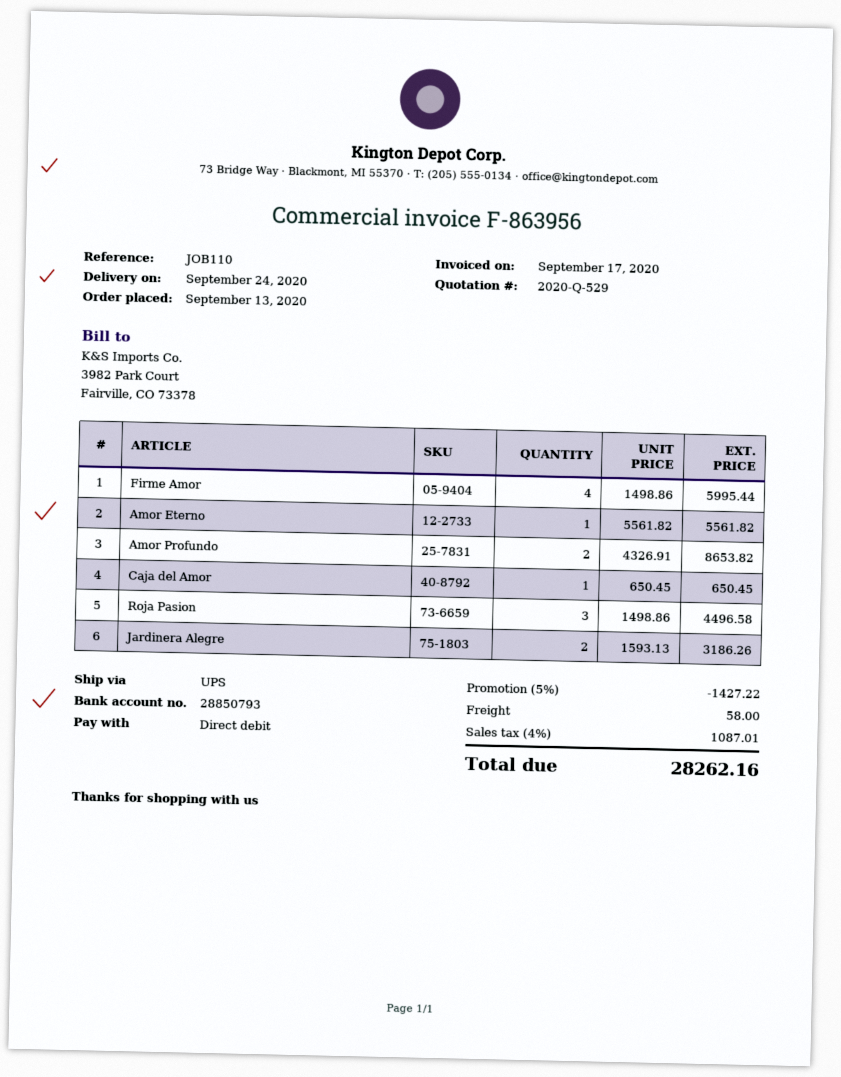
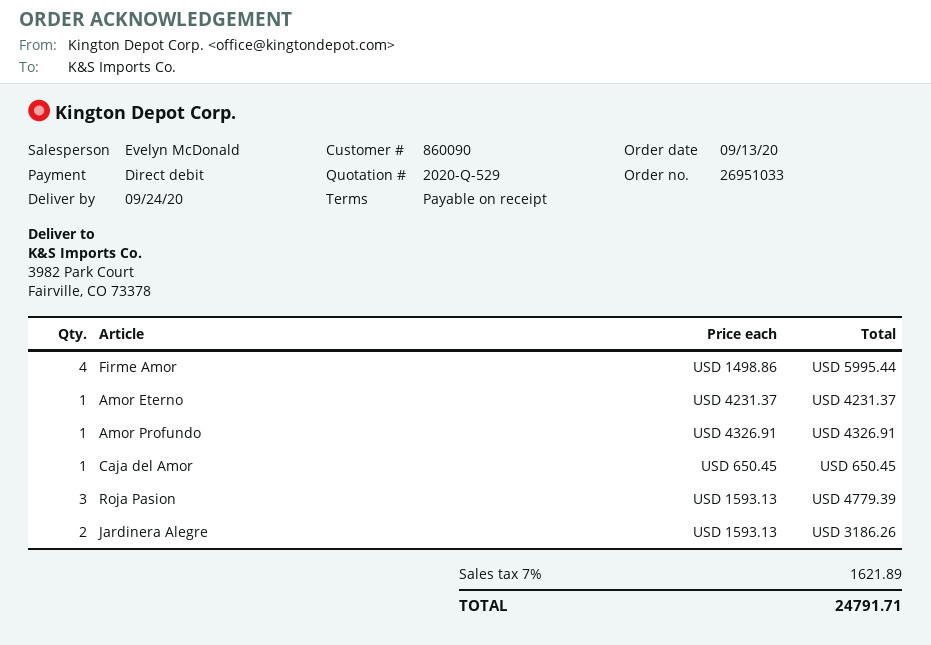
Amor Eterno: 1 x 5561.82 = 5561.82 -> 1 x 4231.37 = 4231.37
Amor Profundo: 2 x 4326.91 = 8653.82 -> 1 x 4326.91 = 4326.91
Roja Pasion: 3 x 1498.86 = 4496.58 -> 3 x 1593.13 = 4779.39
discount: 5% = 1427.22 -> none
shipping: 58.00 -> none
tax: 4% = 1087.01 -> 7% = 1621.89
total: 28262.16 -> 24791.71

